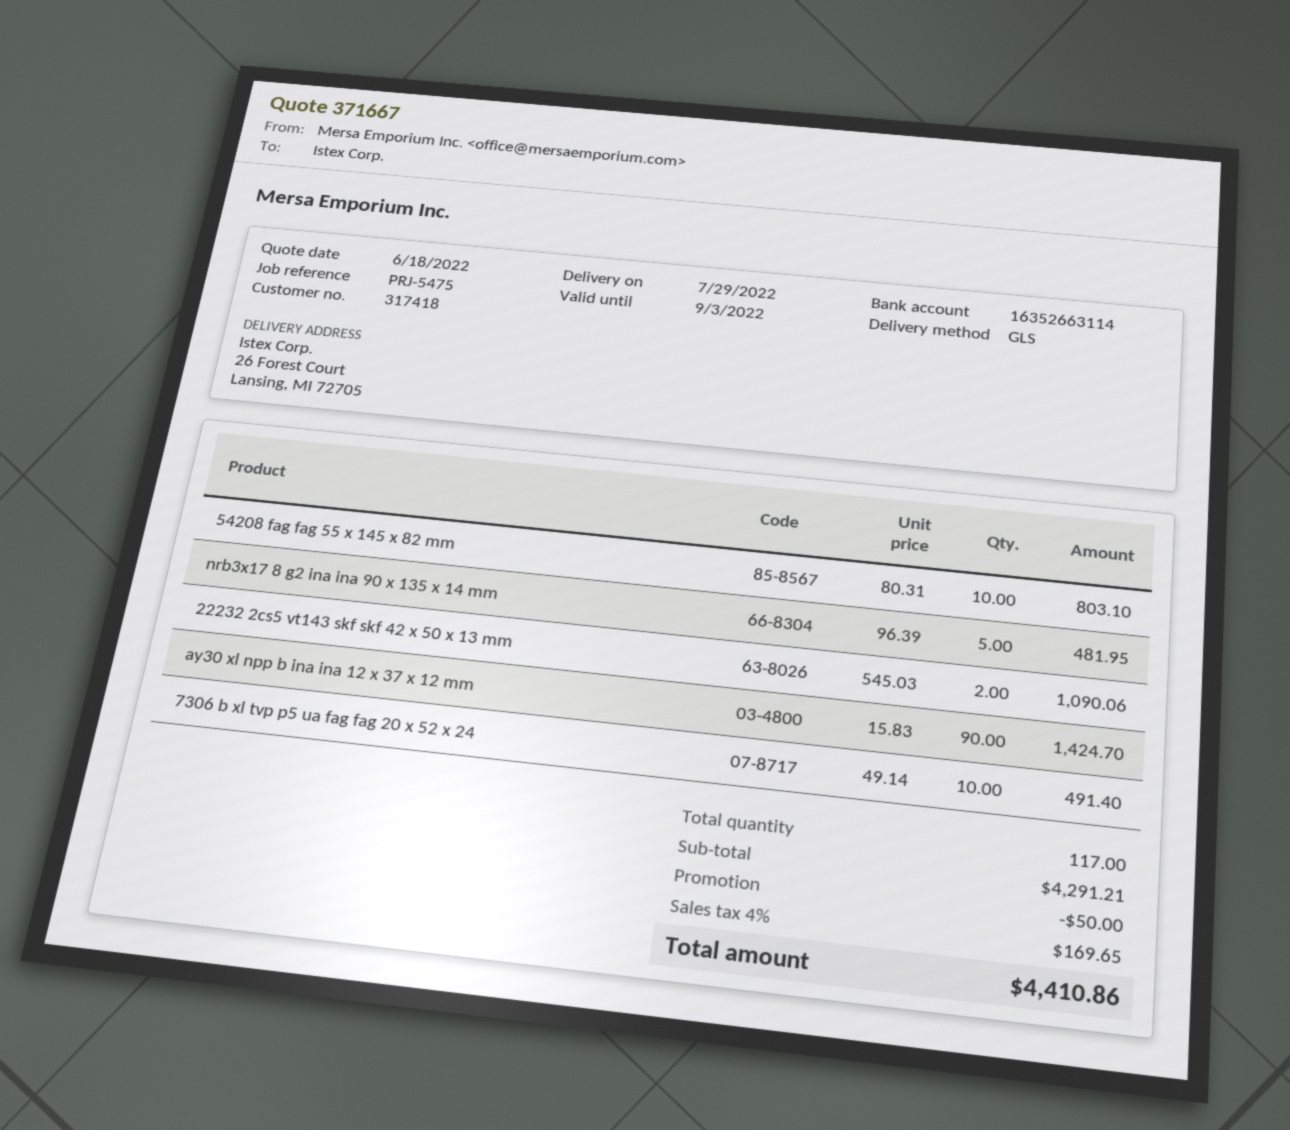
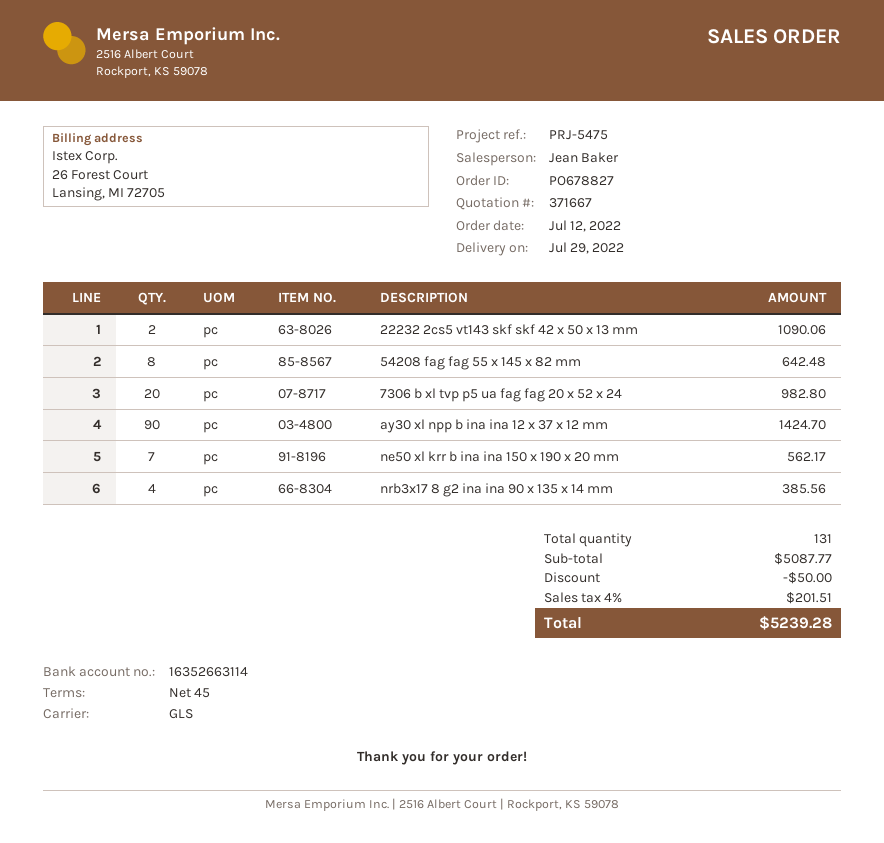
54208 fag fag 55 x 145 x 82 mm: 10 for 803.10 -> 8 for 642.48
nrb3x17 8 g2 ina ina 90 x 135 x 14 mm: 5 for 481.95 -> 4 for 385.56
7306 b xl tvp p5 ua fag fag 20 x 52 x 24: 10 for 491.40 -> 20 for 982.80
ne50 xl krr b ina ina 150 x 190 x 20 mm: none -> 7 for 562.17
total quantity: 117 -> 131
subtotal: 4291.21 -> 5087.77
tax: 4% = 169.65 -> 4% = 201.51
total: 4410.86 -> 5239.28

